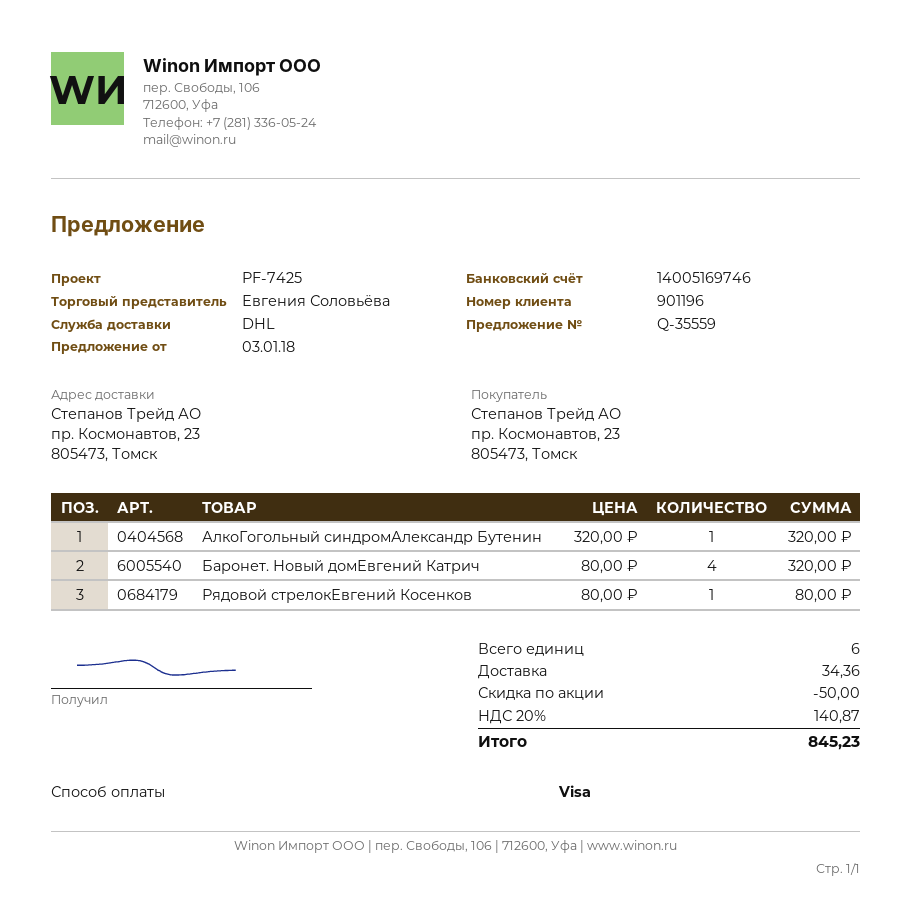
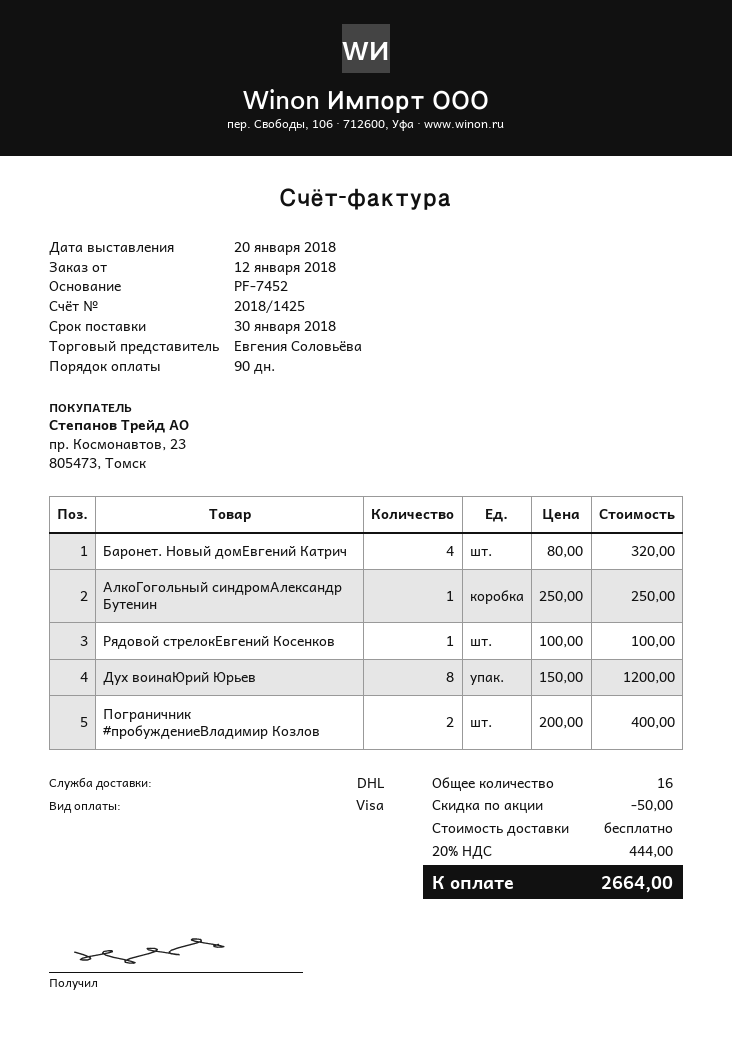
reference: PF-7425 -> PF-7452
АлкоГогольный синдромАлександр Бутенин: 1 x 320.00 = 320.00 -> 1 x 250.00 = 250.00
Рядовой стрелокЕвгений Косенков: 1 x 80.00 = 80.00 -> 1 x 100.00 = 100.00
Дух воинаЮрий Юрьев: none -> 8 x 150.00 = 1200.00
Пограничник #пробуждениеВладимир Козлов: none -> 2 x 200.00 = 400.00
total quantity: 6 -> 16
shipping: 34.36 -> 0.00
tax: 20% = 140.87 -> 20% = 444.00
total: 845.23 -> 2664.00

